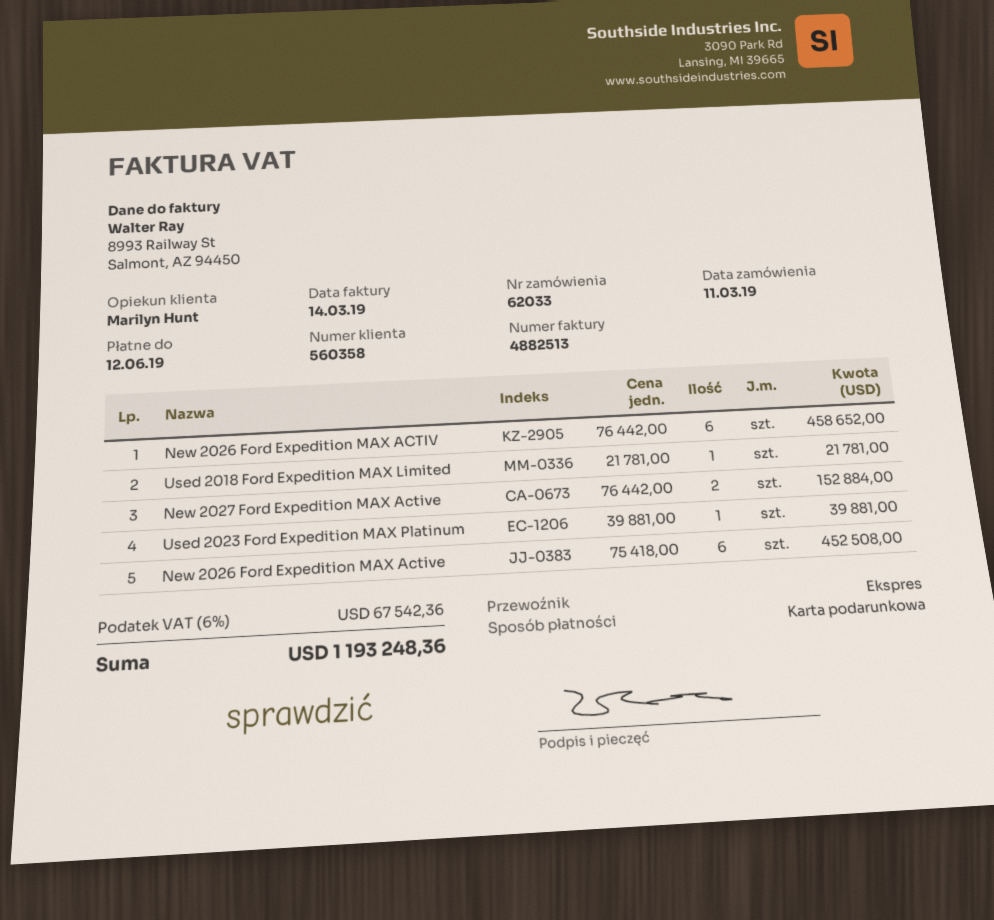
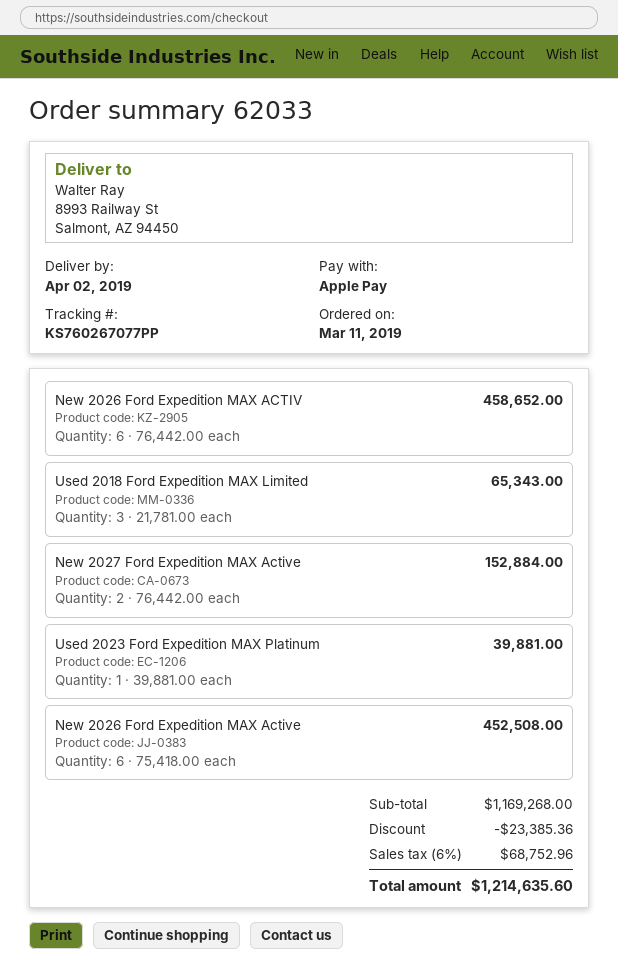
payment method: gift card -> Apple Pay
Used 2018 Ford Expedition MAX Limited: 1 x 21781.00 = 21781.00 -> 3 x 21781.00 = 65343.00
discount: none -> 23385.36
tax: 6% = 67542.36 -> 6% = 68752.96
total: 1193248.36 -> 1214635.60

